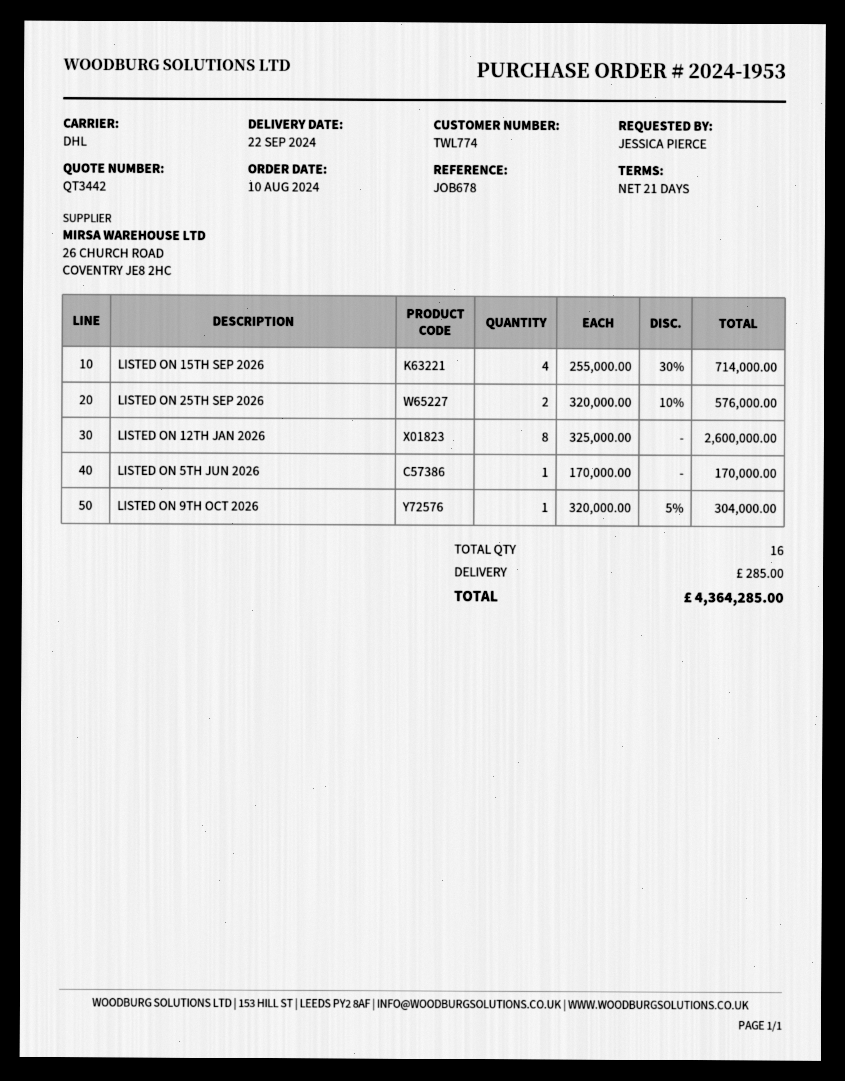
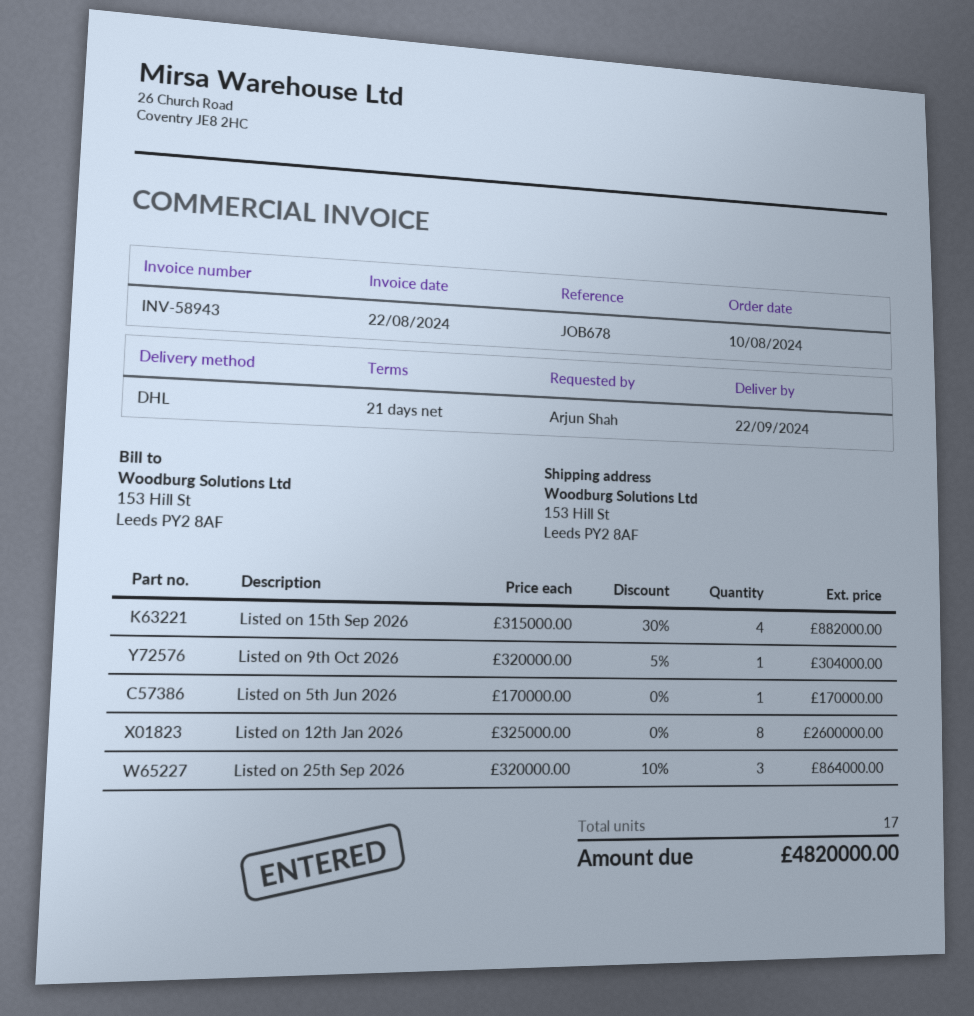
ordered by: JESSICA PIERCE -> Arjun Shah
LISTED ON 15TH SEP 2026: 4 x 255000.00 - 30% = 714000.00 -> 4 x 315000.00 - 30% = 882000.00
LISTED ON 25TH SEP 2026: 2 x 320000.00 - 10% = 576000.00 -> 3 x 320000.00 - 10% = 864000.00
total quantity: 16 -> 17
shipping: 285.00 -> none
total: 4364285.00 -> 4820000.00

